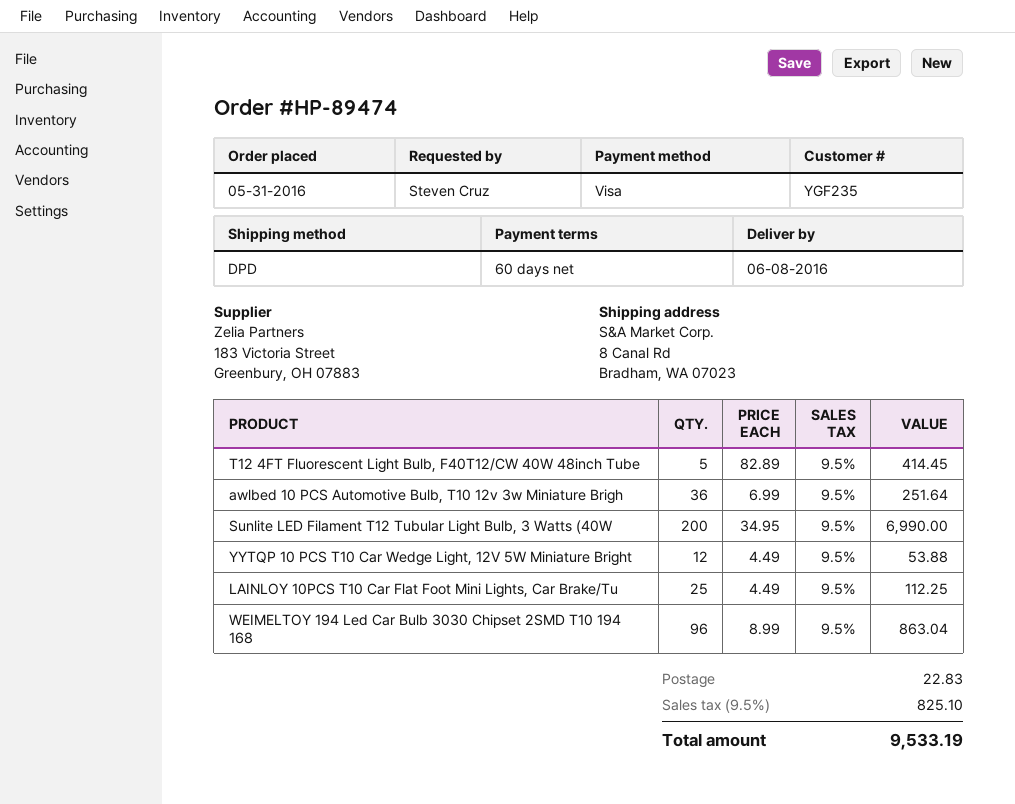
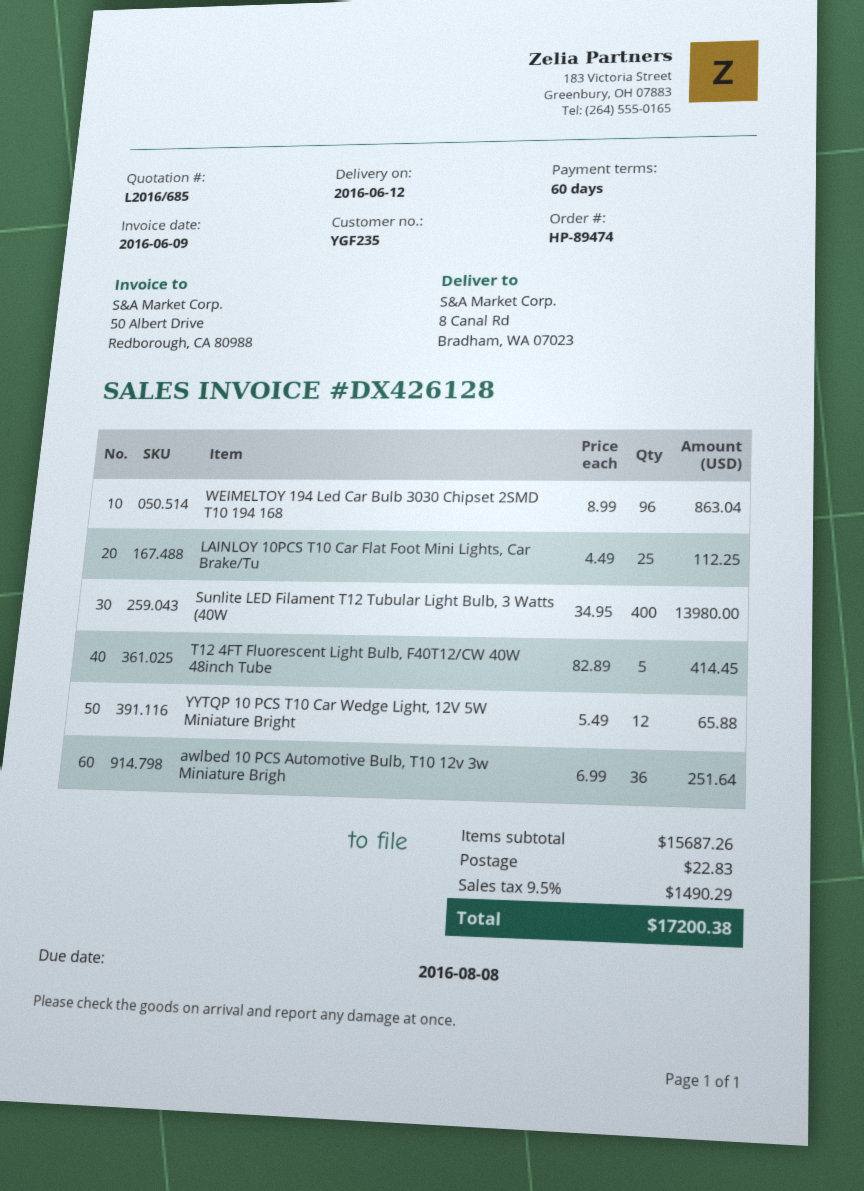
delivery date: 2016-06-08 -> 2016-06-12
Sunlite LED Filament T12 Tubular Light Bulb, 3 Watts (40W: 200 x 34.95 = 6990.00 -> 400 x 34.95 = 13980.00
YYTQP 10 PCS T10 Car Wedge Light, 12V 5W Miniature Bright: 12 x 4.49 = 53.88 -> 12 x 5.49 = 65.88
tax: 9.5% = 825.10 -> 9.5% = 1490.29
total: 9533.19 -> 17200.38

